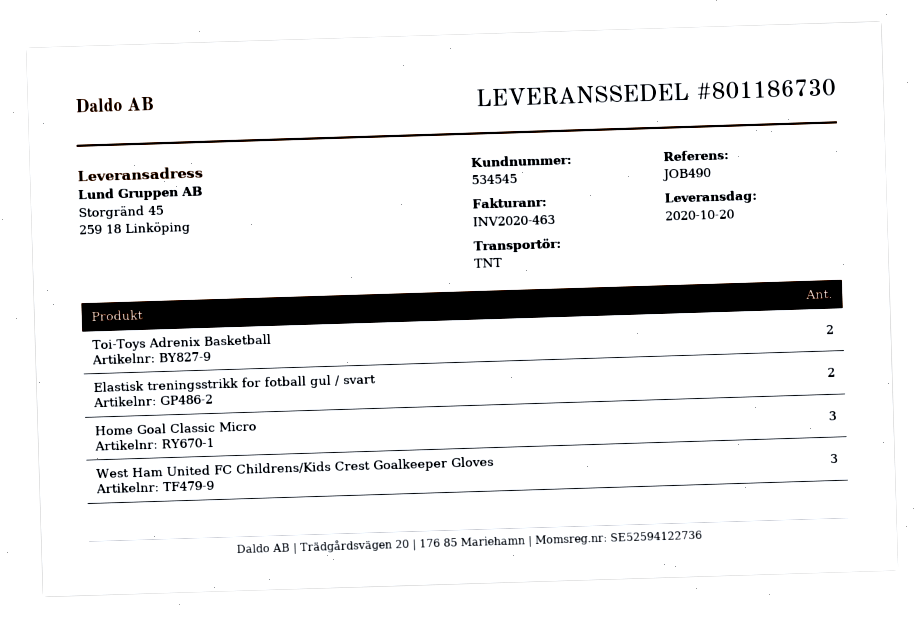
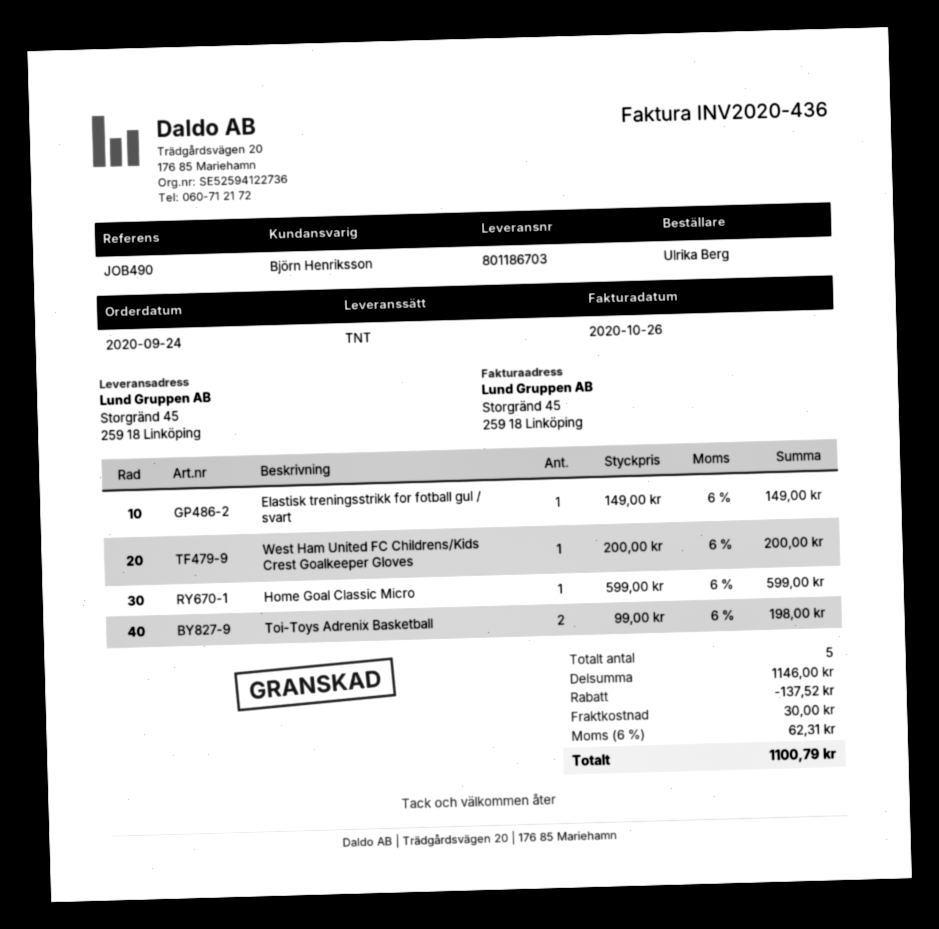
delivery note number: 801186730 -> 801186703
invoice number: INV2020-463 -> INV2020-436
Elastisk treningsstrikk for fotball gul / svart: 2 -> 1
Home Goal Classic Micro: 3 -> 1
West Ham United FC Childrens/Kids Crest Goalkeeper Gloves: 3 -> 1

